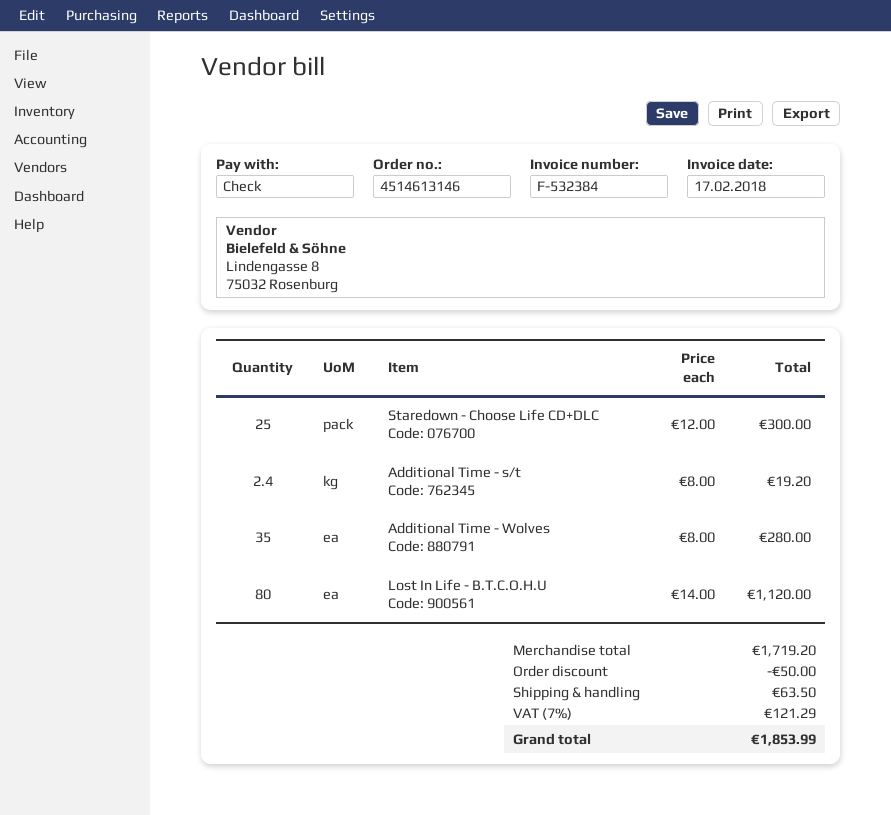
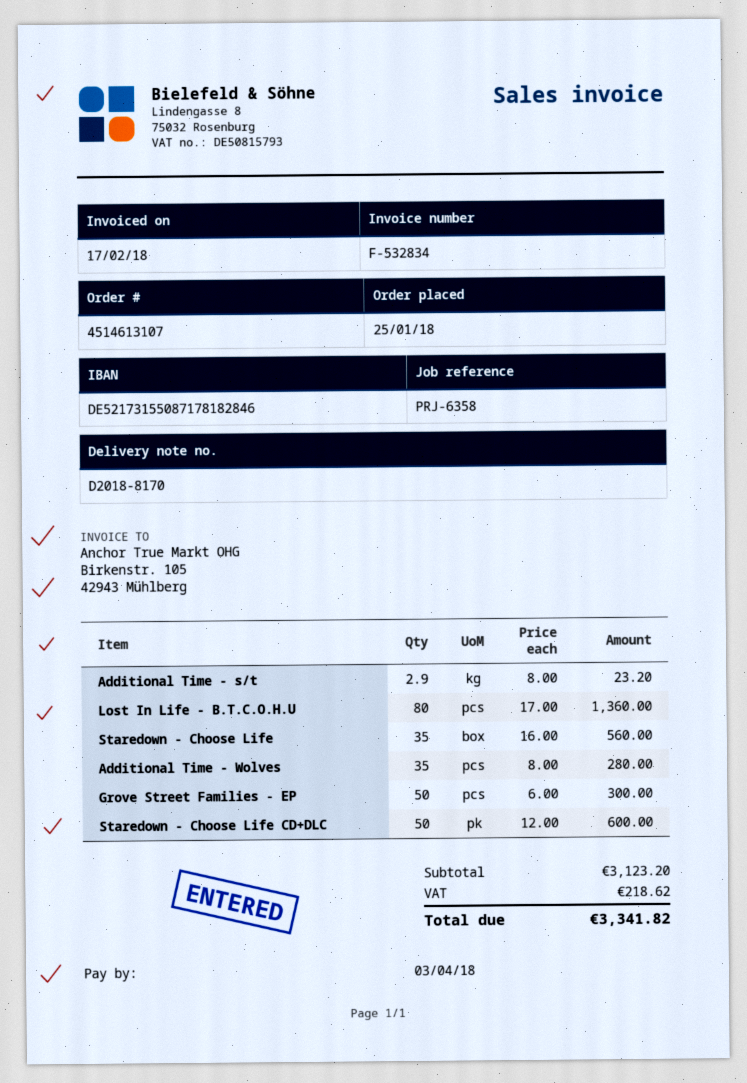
order number: 4514613146 -> 4514613107
invoice number: F-532384 -> F-532834
Staredown - Choose Life CD+DLC: 25 x 12.00 = 300.00 -> 50 x 12.00 = 600.00
Additional Time - s/t: 2.4 x 8.00 = 19.20 -> 2.9 x 8.00 = 23.20
Lost In Life - B.T.C.O.H.U: 80 x 14.00 = 1120.00 -> 80 x 17.00 = 1360.00
Staredown - Choose Life: none -> 35 x 16.00 = 560.00
Grove Street Families - EP: none -> 50 x 6.00 = 300.00
subtotal: 1719.20 -> 3123.20
discount: 50.00 -> none
shipping: 63.50 -> none
tax: 121.29 -> 218.62
total: 1853.99 -> 3341.82

